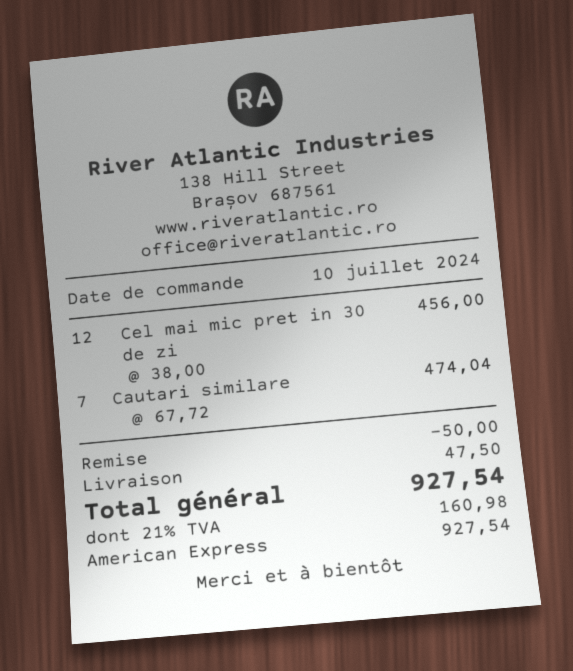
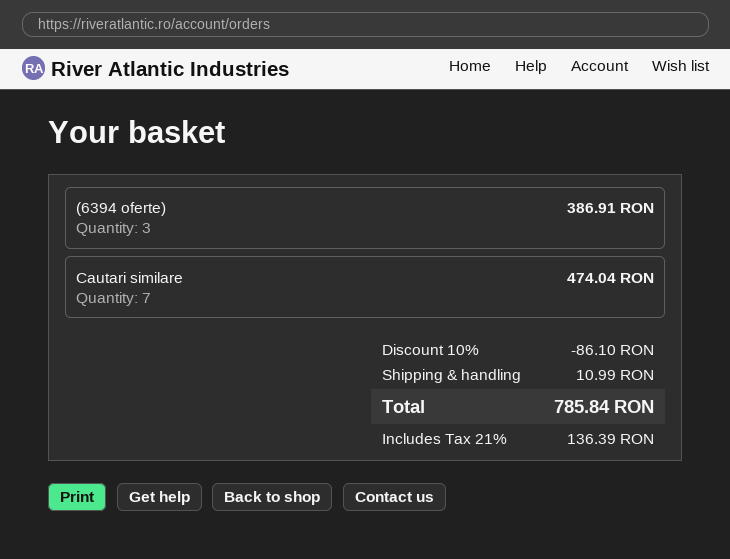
Cel mai mic pret in 30 de zi: 12 for 456.00 -> none
(6394 oferte): none -> 3 for 386.91
discount: 50.00 -> 86.10
shipping: 47.50 -> 10.99
tax: 21% = 160.98 -> 21% = 136.39
total: 927.54 -> 785.84

